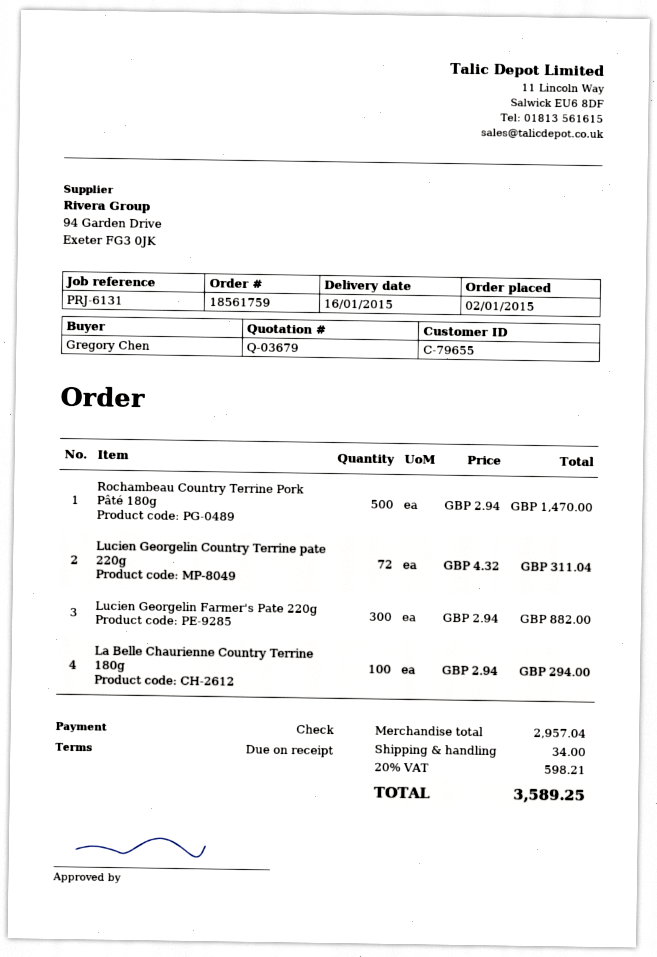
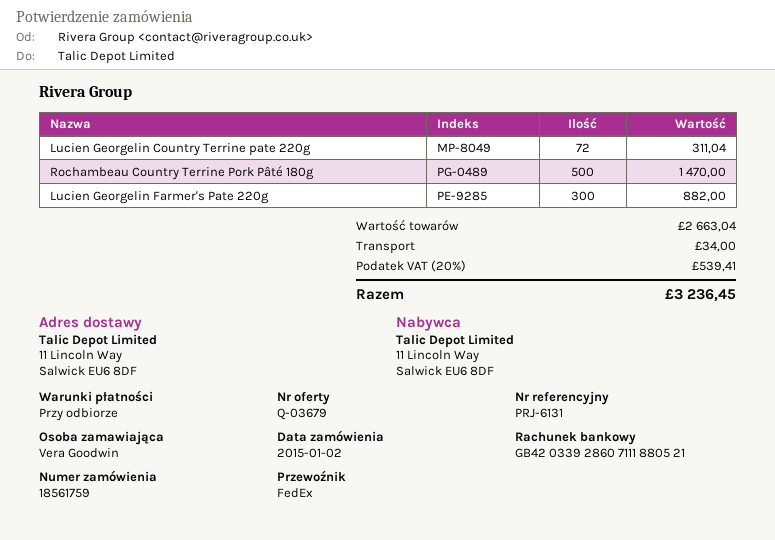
ordered by: Gregory Chen -> Vera Goodwin
La Belle Chaurienne Country Terrine 180g: 100 for 294.00 -> none
subtotal: 2957.04 -> 2663.04
tax: 20% = 598.21 -> 20% = 539.41
total: 3589.25 -> 3236.45

